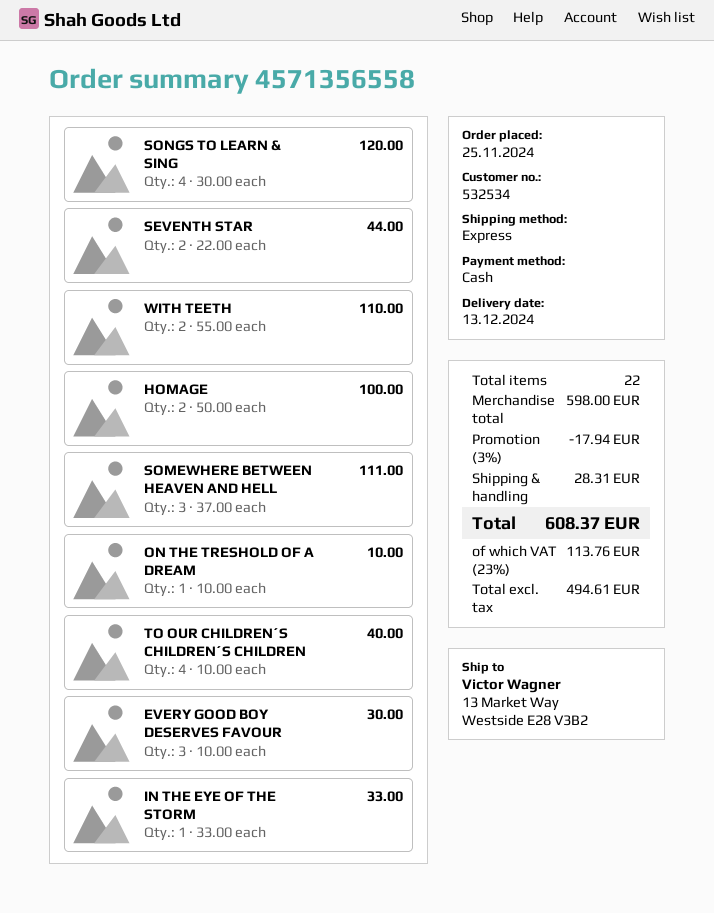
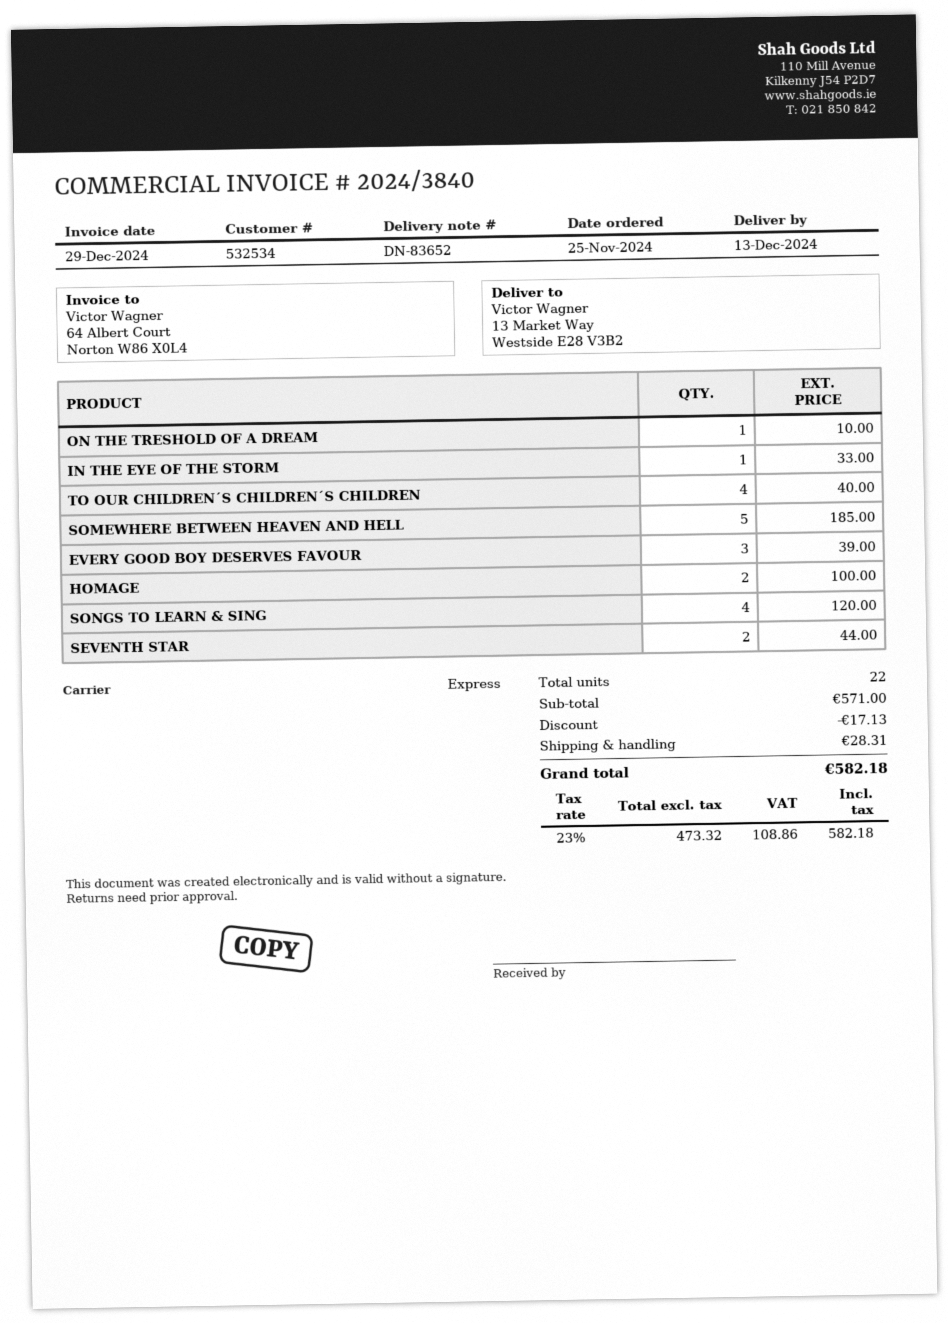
WITH TEETH: 2 for 110.00 -> none
SOMEWHERE BETWEEN HEAVEN AND HELL: 3 for 111.00 -> 5 for 185.00
EVERY GOOD BOY DESERVES FAVOUR: 3 for 30.00 -> 3 for 39.00
subtotal: 598.00 -> 571.00
discount: 17.94 -> 17.13
net: 494.61 -> 473.32
tax: 23% = 113.76 -> 23% = 108.86
total: 608.37 -> 582.18

